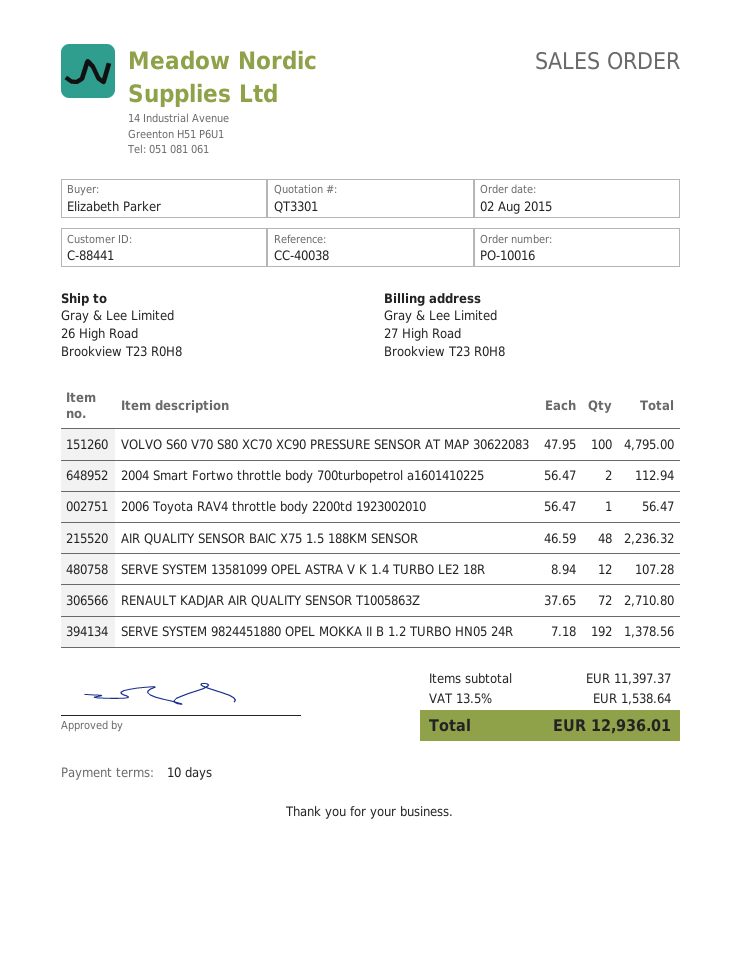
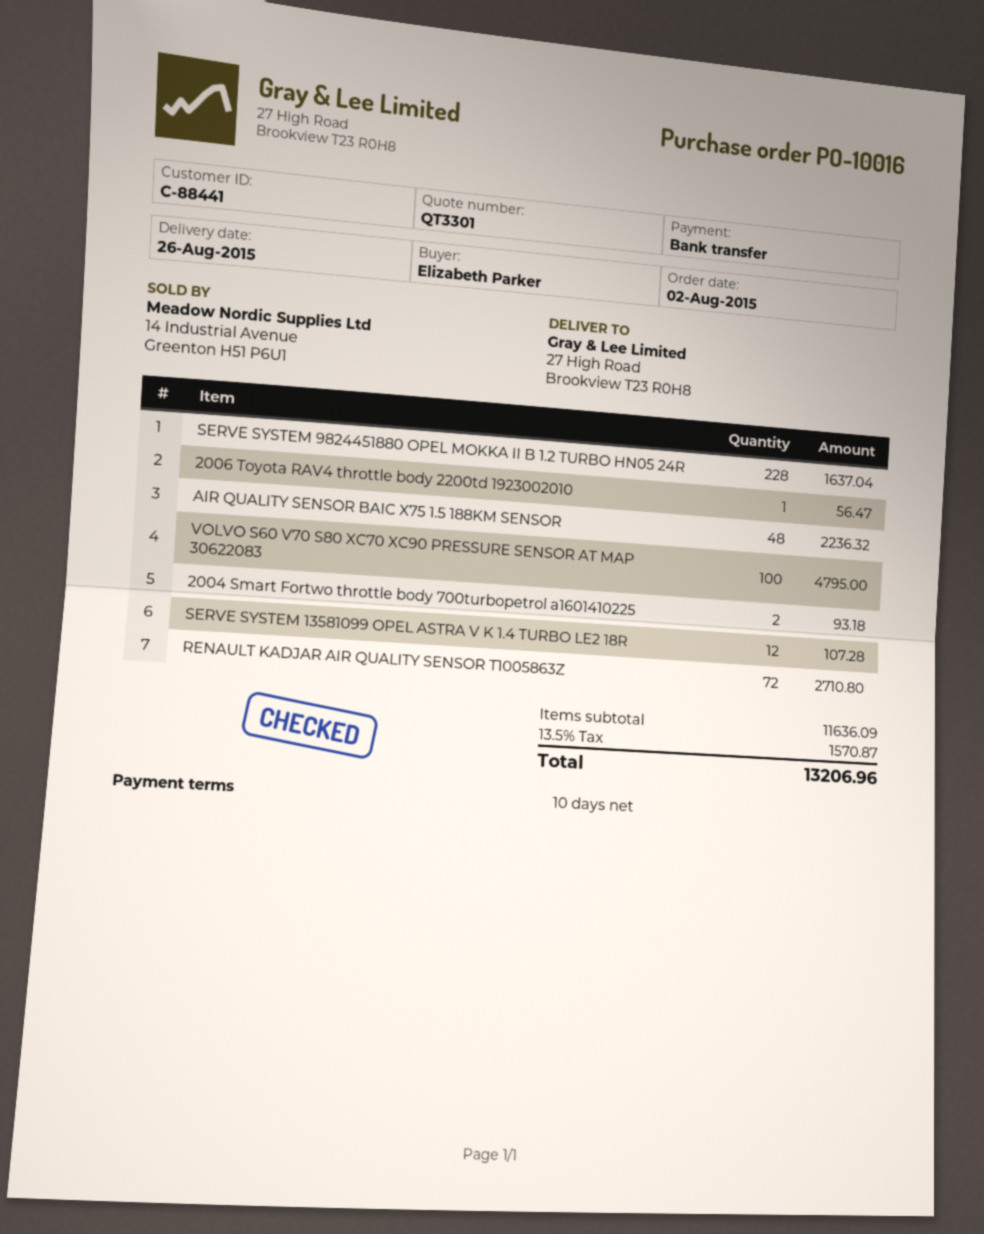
ship to: 26 High Road, Brookview T23 R0H8 -> 27 High Road, Brookview T23 R0H8
2004 Smart Fortwo throttle body 700turbopetrol a1601410225: 2 for 112.94 -> 2 for 93.18
SERVE SYSTEM 9824451880 OPEL MOKKA II B 1.2 TURBO HN05 24R: 192 for 1378.56 -> 228 for 1637.04
subtotal: 11397.37 -> 11636.09
tax: 13.5% = 1538.64 -> 13.5% = 1570.87
total: 12936.01 -> 13206.96

